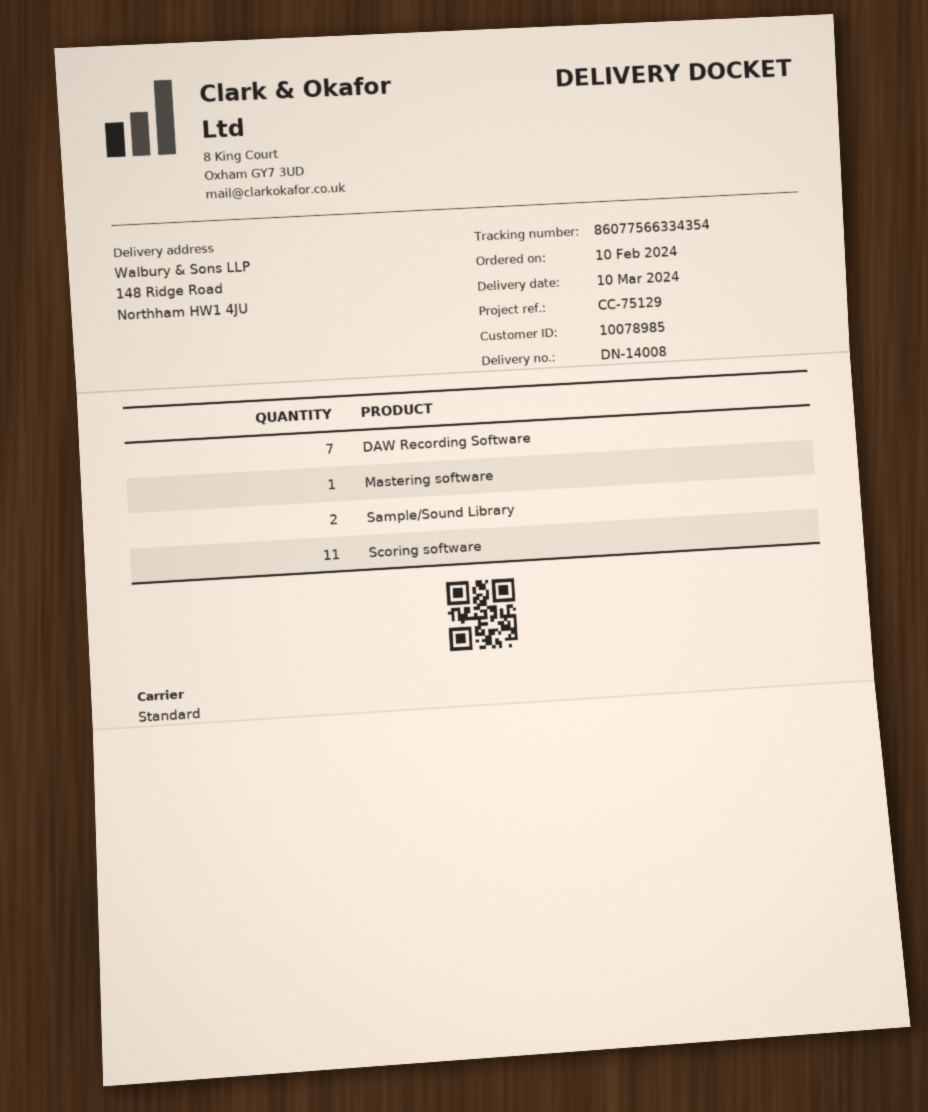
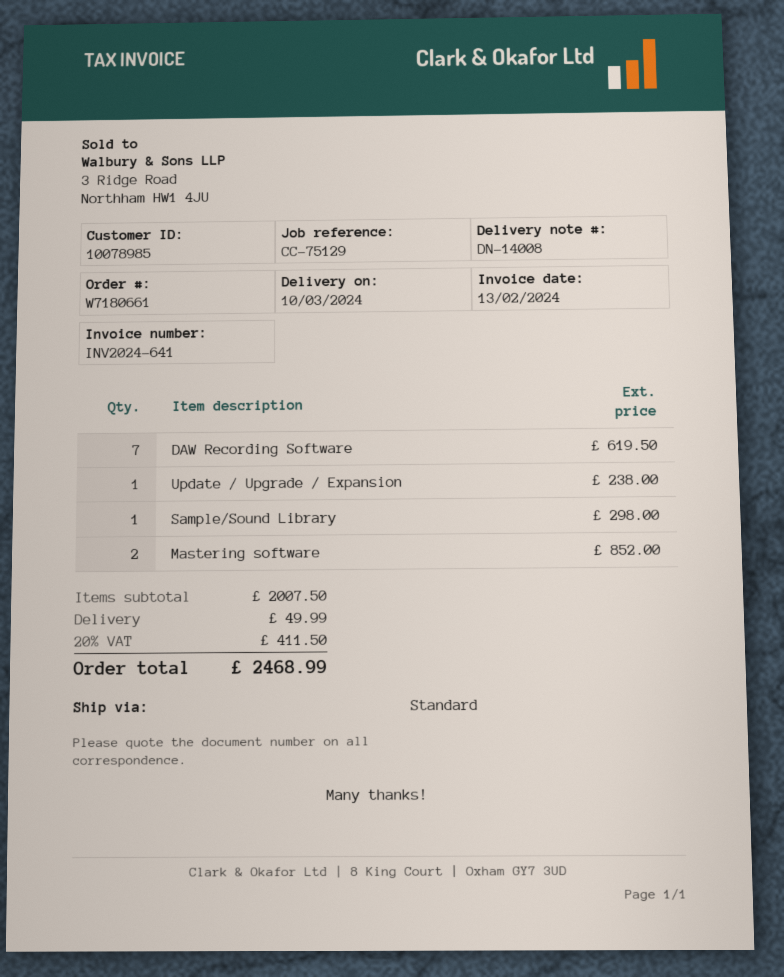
Mastering software: 1 -> 2
Sample/Sound Library: 2 -> 1
Scoring software: 11 -> none
Update / Upgrade / Expansion: none -> 1

